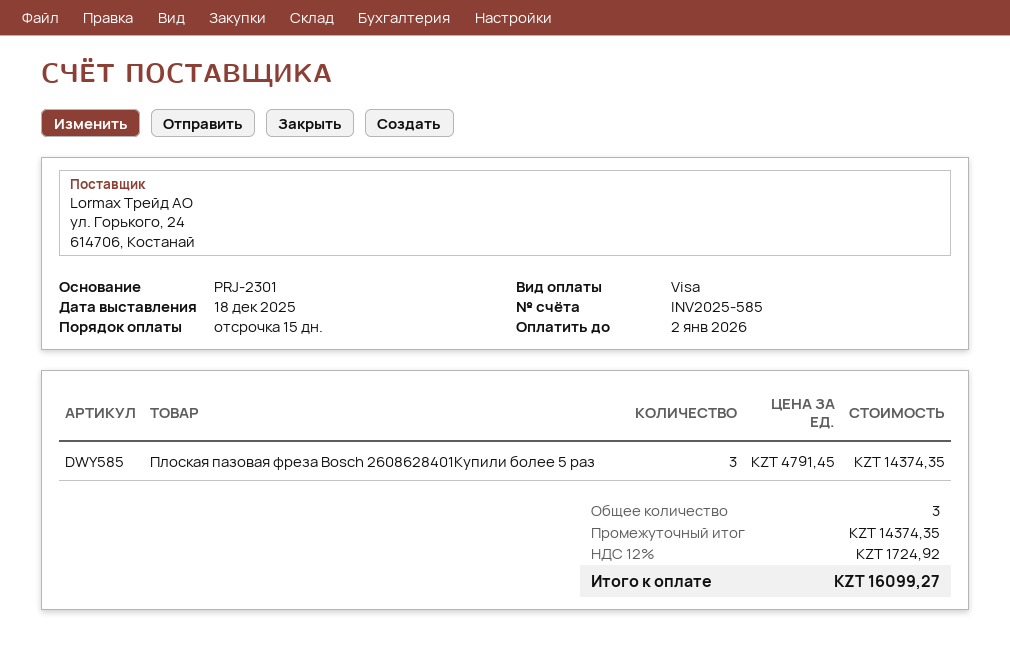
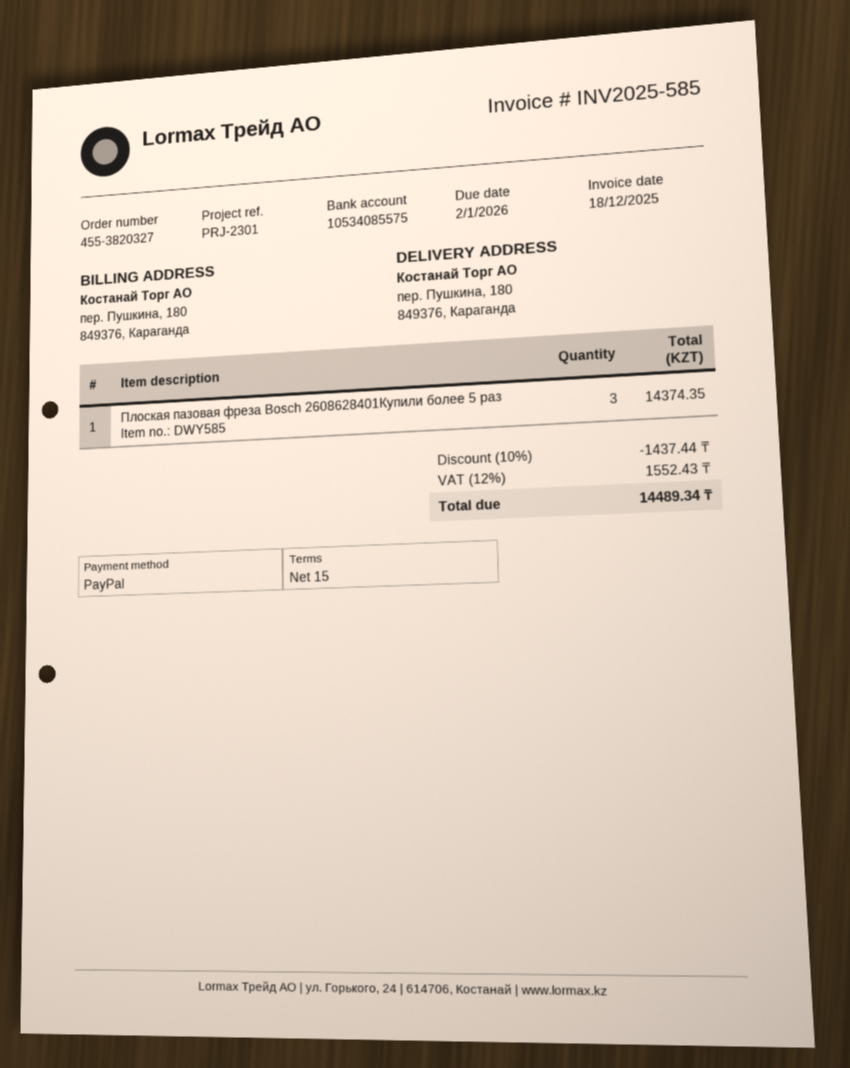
payment method: Visa -> PayPal
discount: none -> 10% = 1437.44
tax: 12% = 1724.92 -> 12% = 1552.43
total: 16099.27 -> 14489.34

